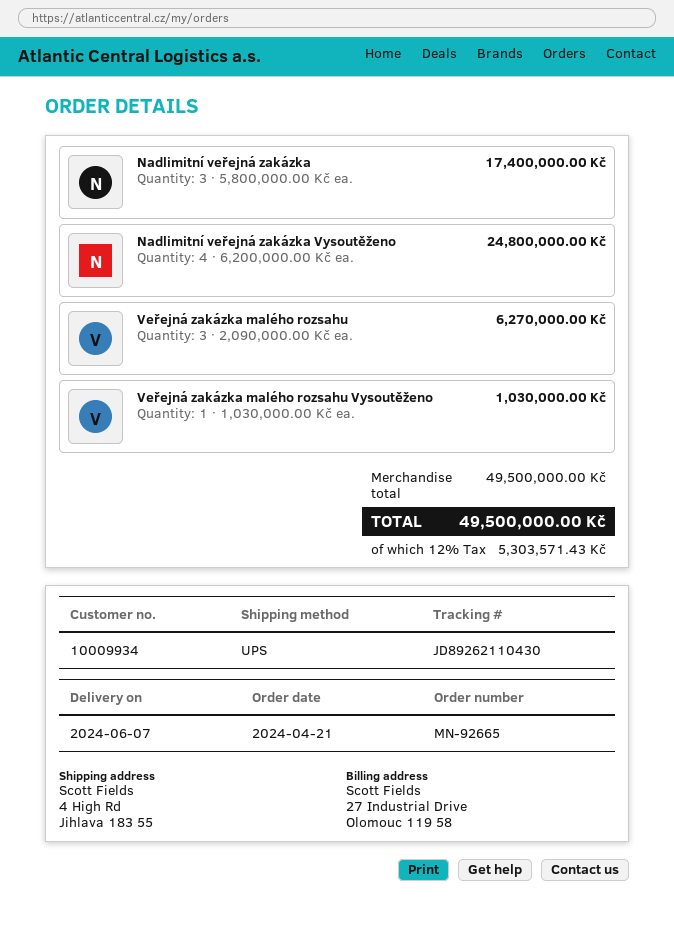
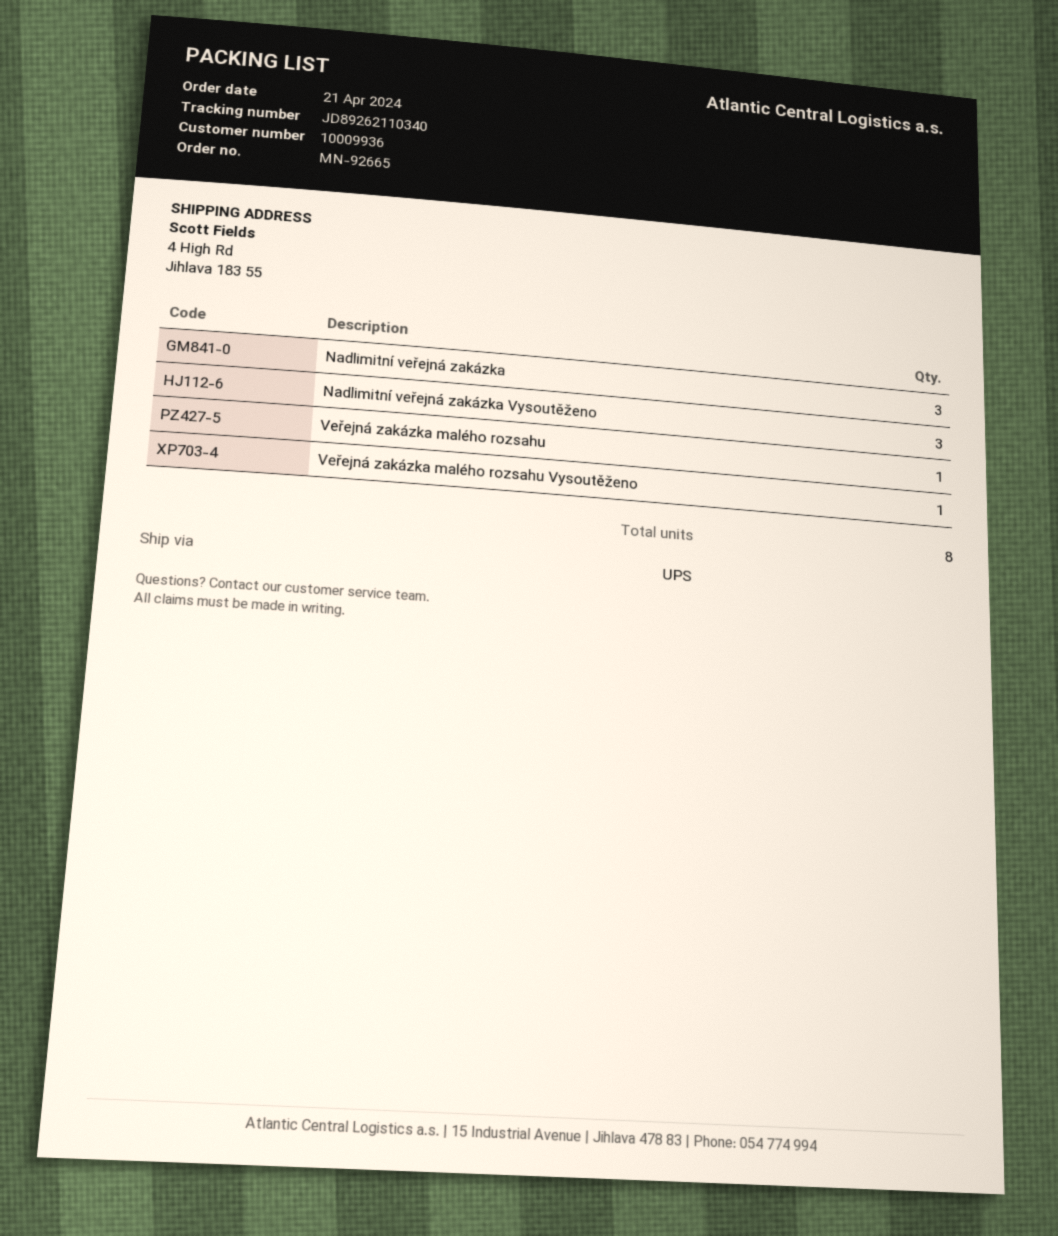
customer number: 10009934 -> 10009936
tracking number: JD89262110430 -> JD89262110340
Nadlimitní veřejná zakázka Vysoutěženo: 4 -> 3
Veřejná zakázka malého rozsahu: 3 -> 1

